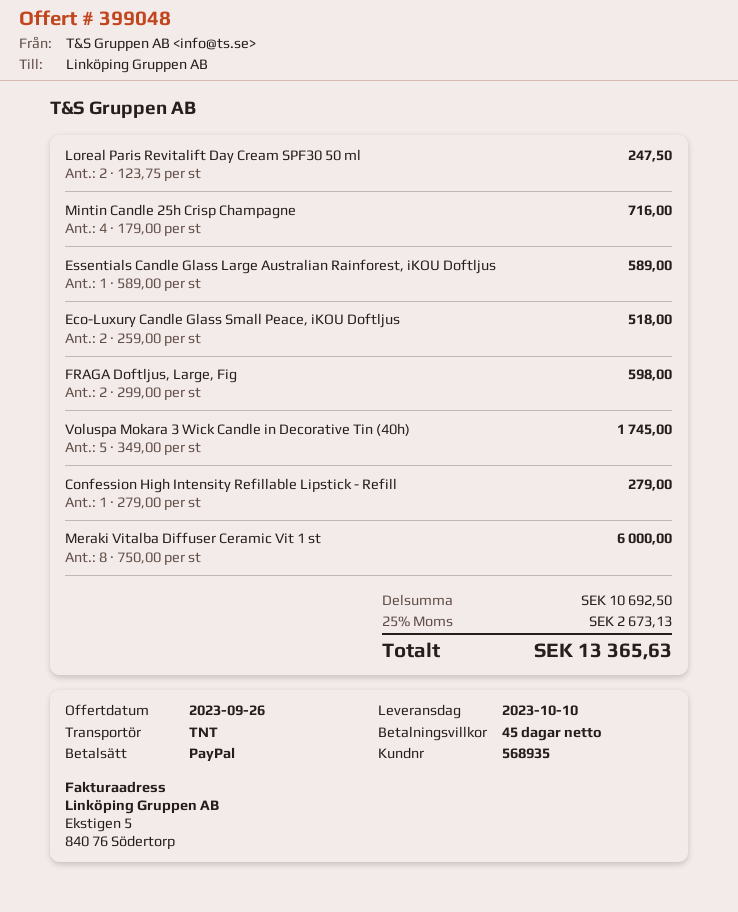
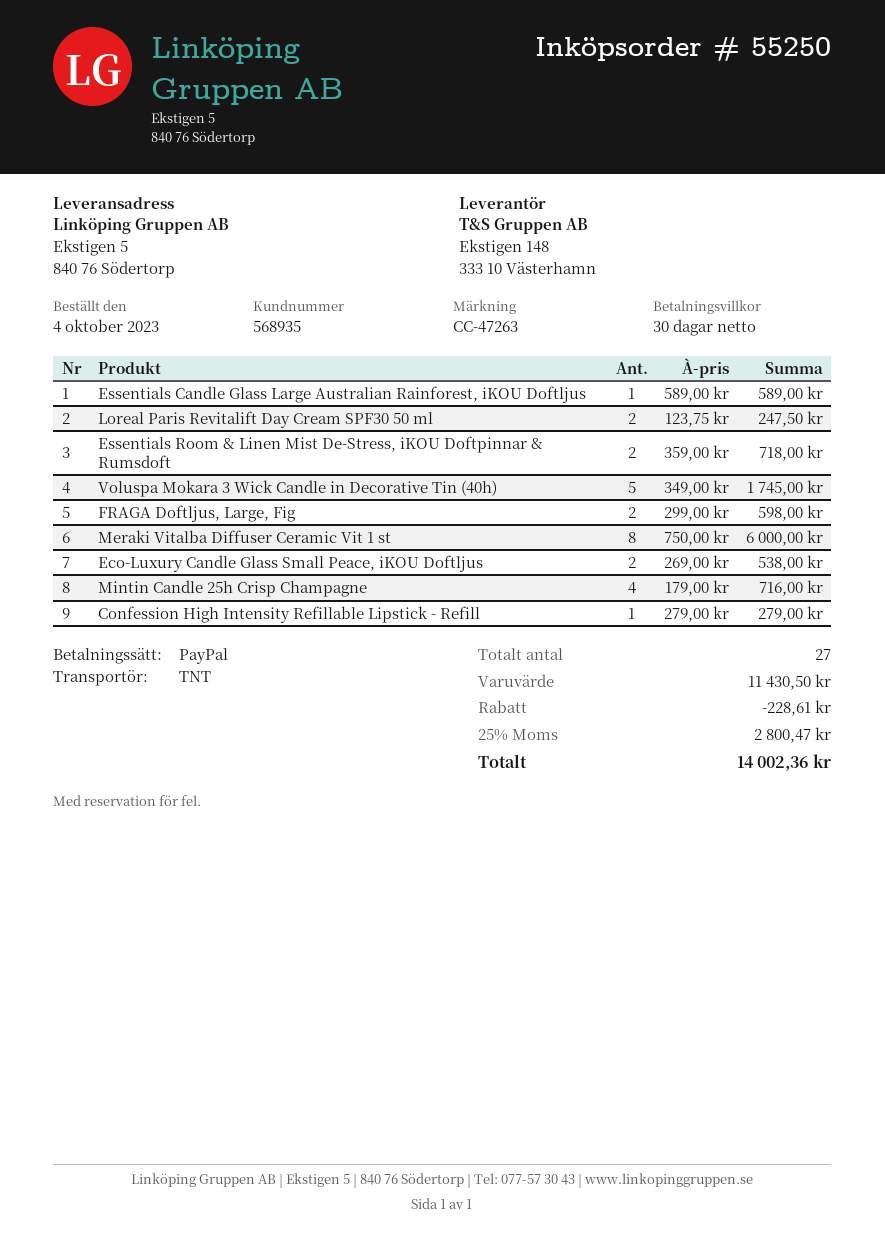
payment terms: 45 days -> 30 days
Eco-Luxury Candle Glass Small Peace, iKOU Doftljus: 2 x 259.00 = 518.00 -> 2 x 269.00 = 538.00
Essentials Room & Linen Mist De-Stress, iKOU Doftpinnar & Rumsdoft: none -> 2 x 359.00 = 718.00
subtotal: 10692.50 -> 11430.50
discount: none -> 228.61
tax: 25% = 2673.13 -> 25% = 2800.47
total: 13365.63 -> 14002.36

